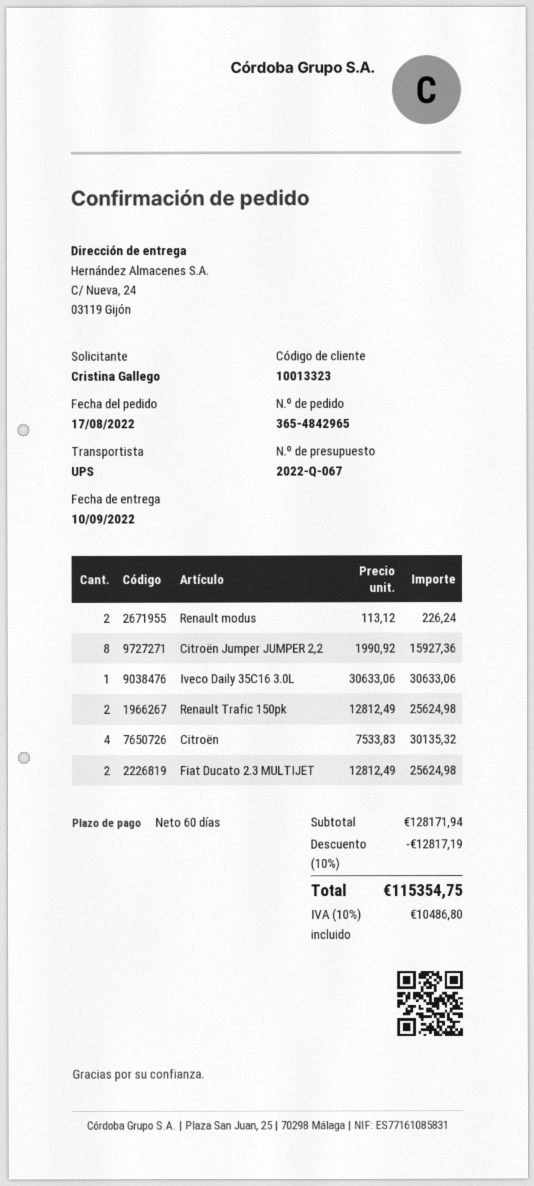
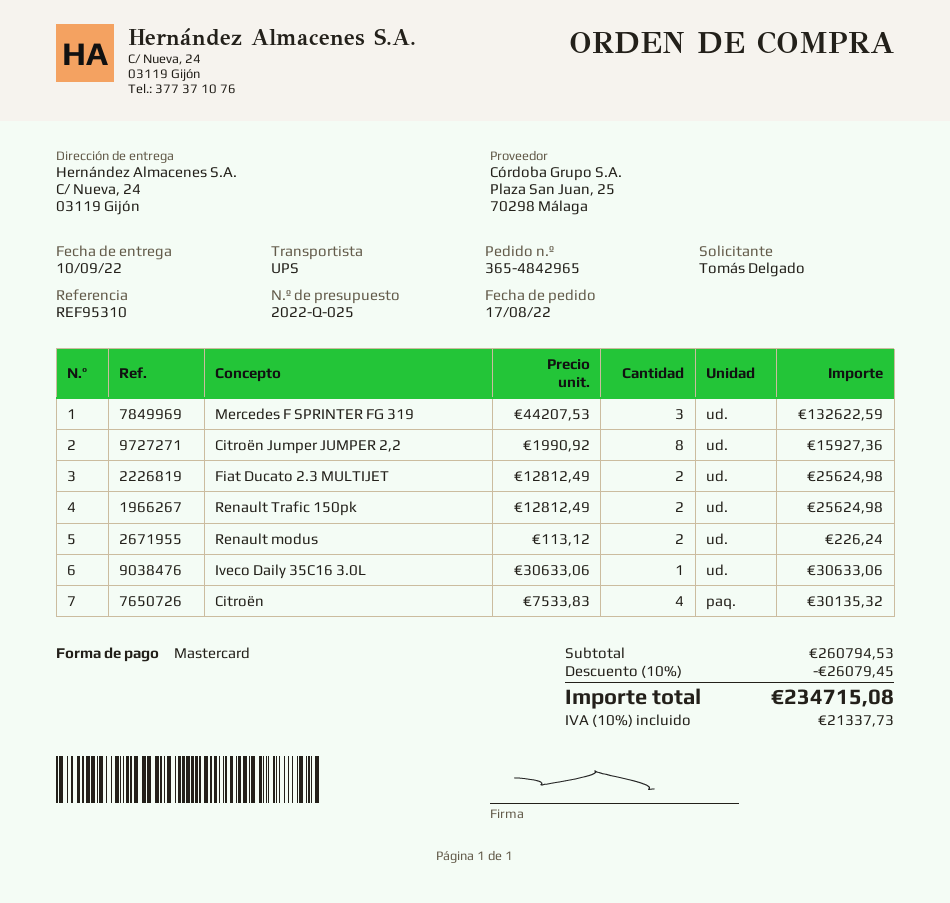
quote number: 2022-Q-067 -> 2022-Q-025
ordered by: Cristina Gallego -> Tomás Delgado
Mercedes F SPRINTER FG 319: none -> 3 x 44207.53 = 132622.59
subtotal: 128171.94 -> 260794.53
discount: 10% = 12817.19 -> 10% = 26079.45
tax: 10% = 10486.80 -> 10% = 21337.73
total: 115354.75 -> 234715.08

